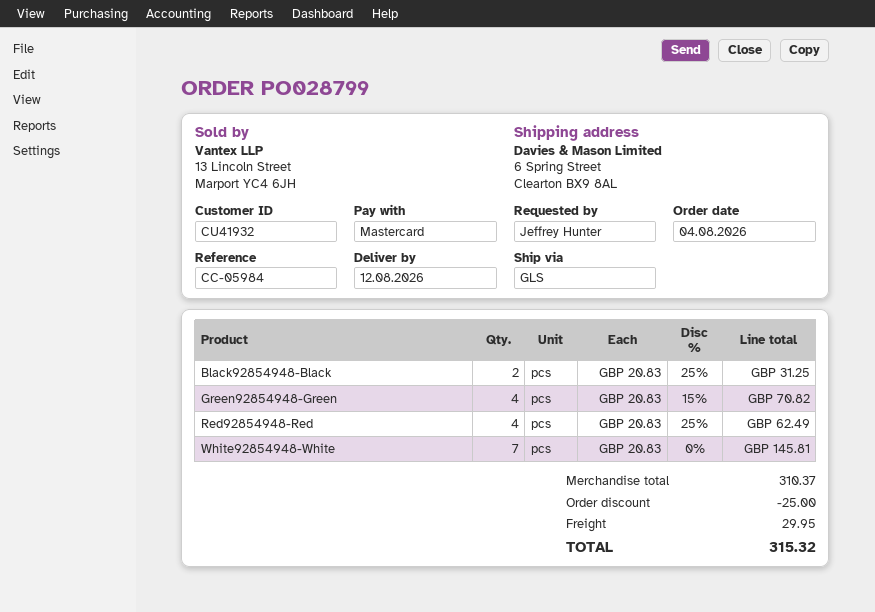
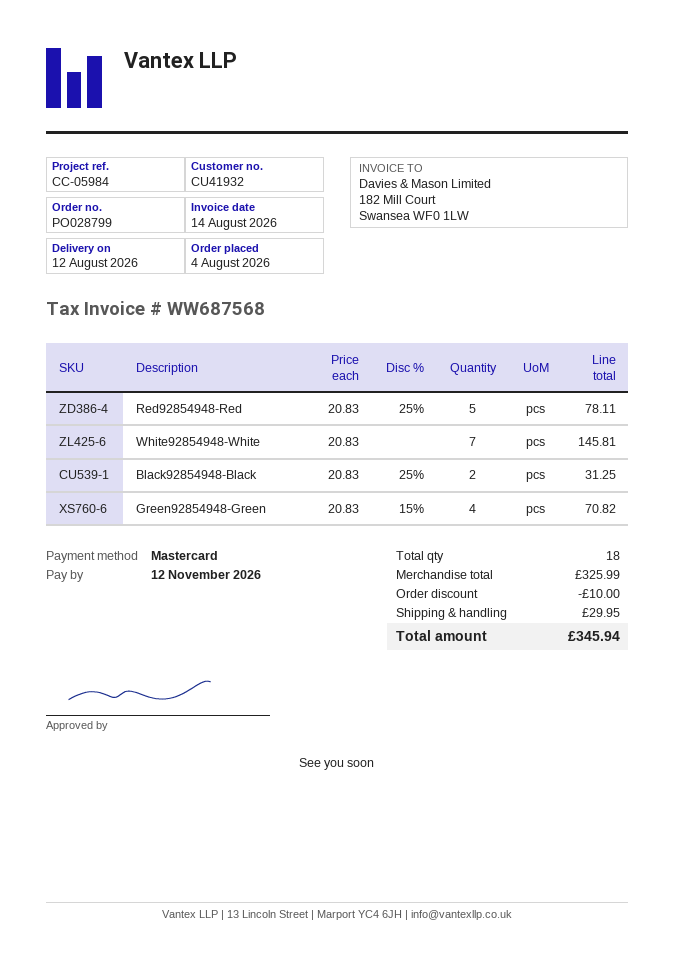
Red92854948-Red: 4 x 20.83 - 25% = 62.49 -> 5 x 20.83 - 25% = 78.11
subtotal: 310.37 -> 325.99
discount: 25.00 -> 10.00
total: 315.32 -> 345.94

